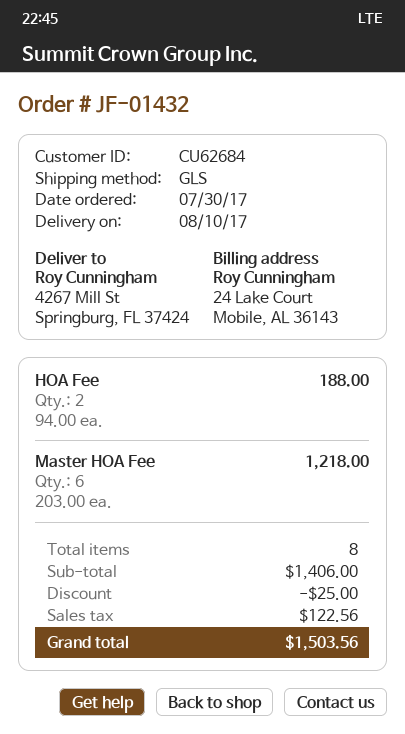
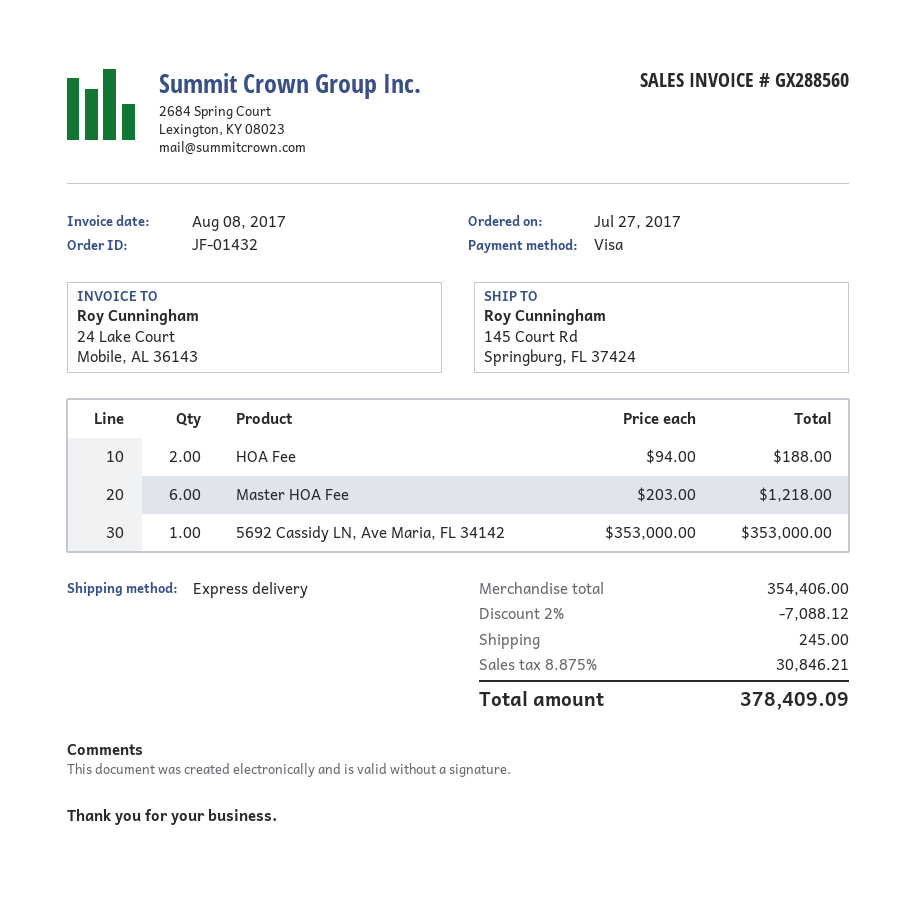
order date: 2017-07-30 -> 2017-07-27
shipping method: GLS -> express
ship to: 4267 Mill St, Springburg, FL 37424 -> 145 Court Rd, Springburg, FL 37424
5692 Cassidy LN, Ave Maria, FL 34142: none -> 1 x 353000.00 = 353000.00
subtotal: 1406.00 -> 354406.00
discount: 25.00 -> 7088.12
shipping: none -> 245.00
tax: 122.56 -> 30846.21
total: 1503.56 -> 378409.09

